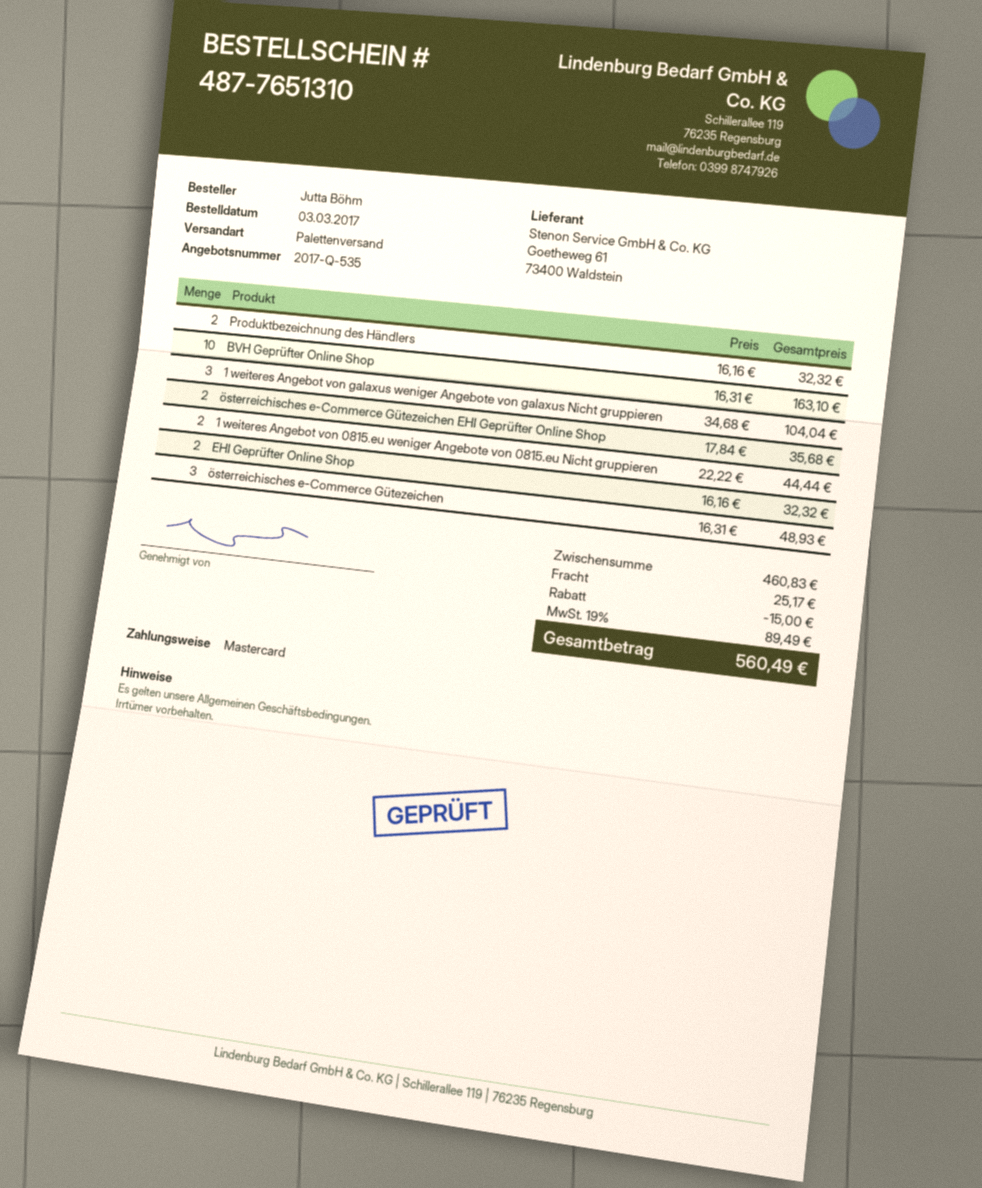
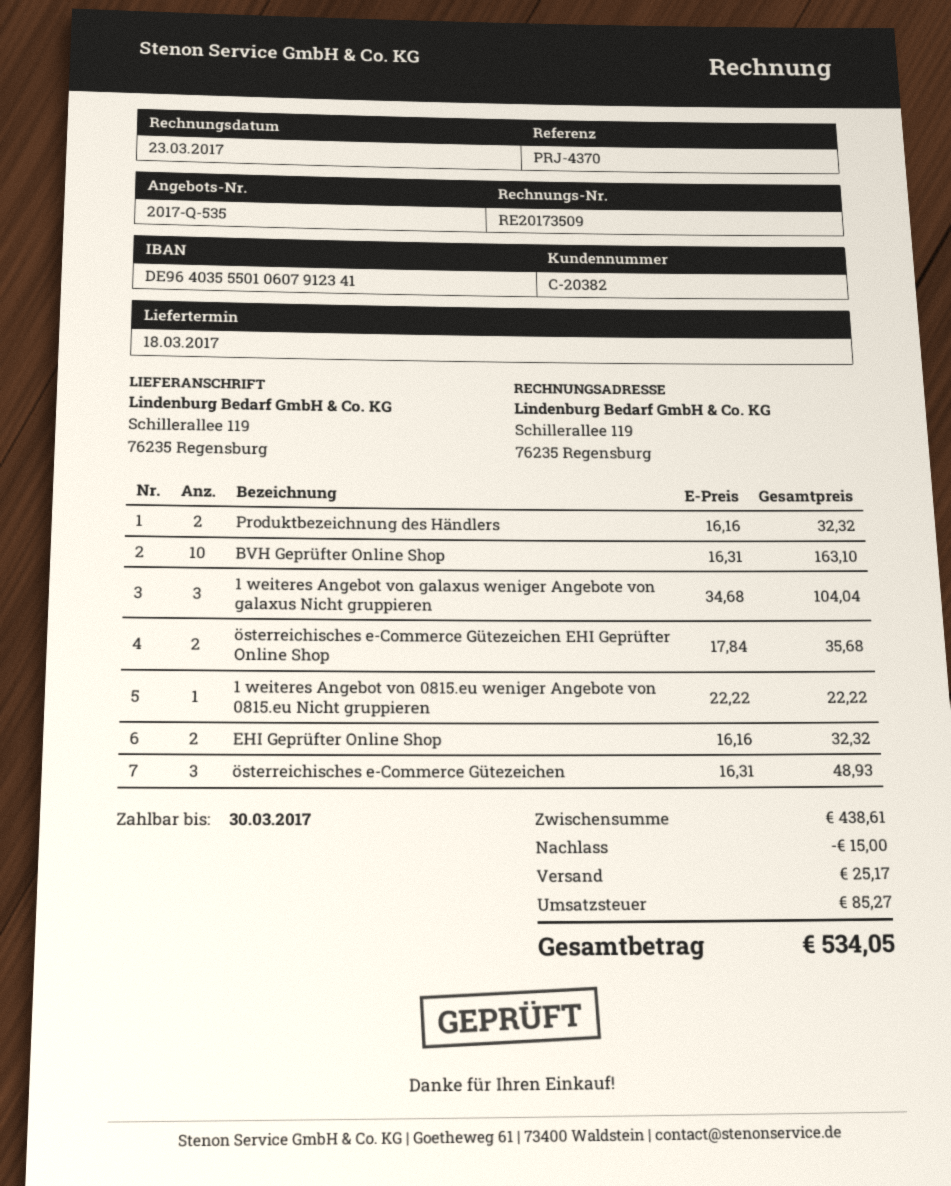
1 weiteres Angebot von 0815.eu weniger Angebote von 0815.eu Nicht gruppieren: 2 x 22.22 = 44.44 -> 1 x 22.22 = 22.22
subtotal: 460.83 -> 438.61
tax: 89.49 -> 85.27
total: 560.49 -> 534.05

